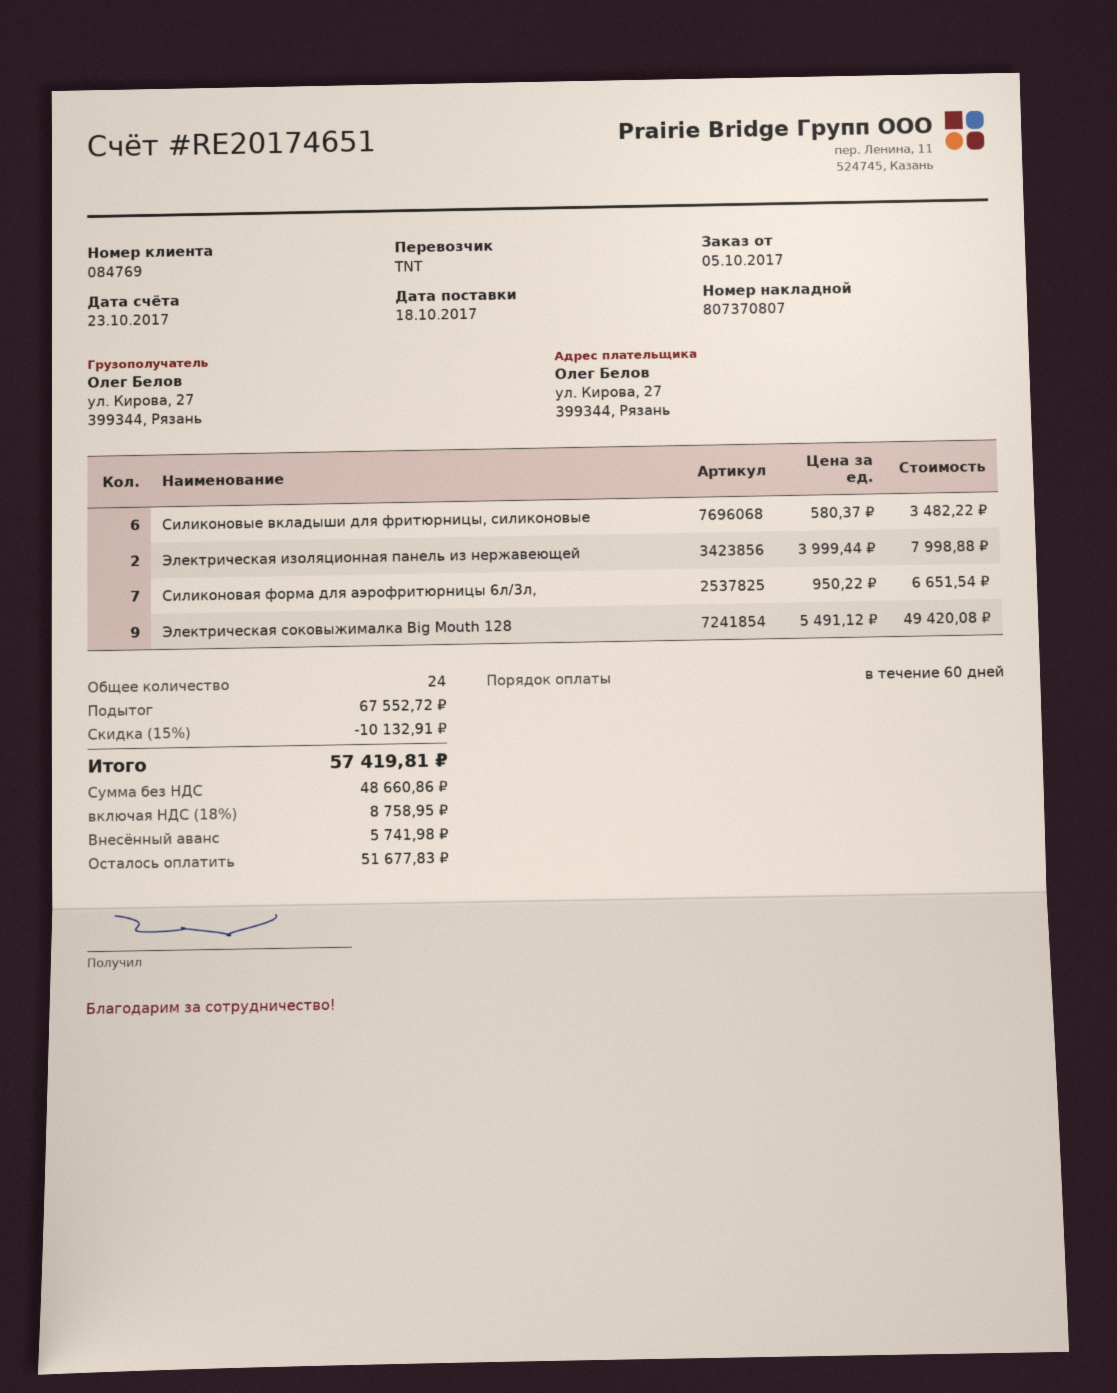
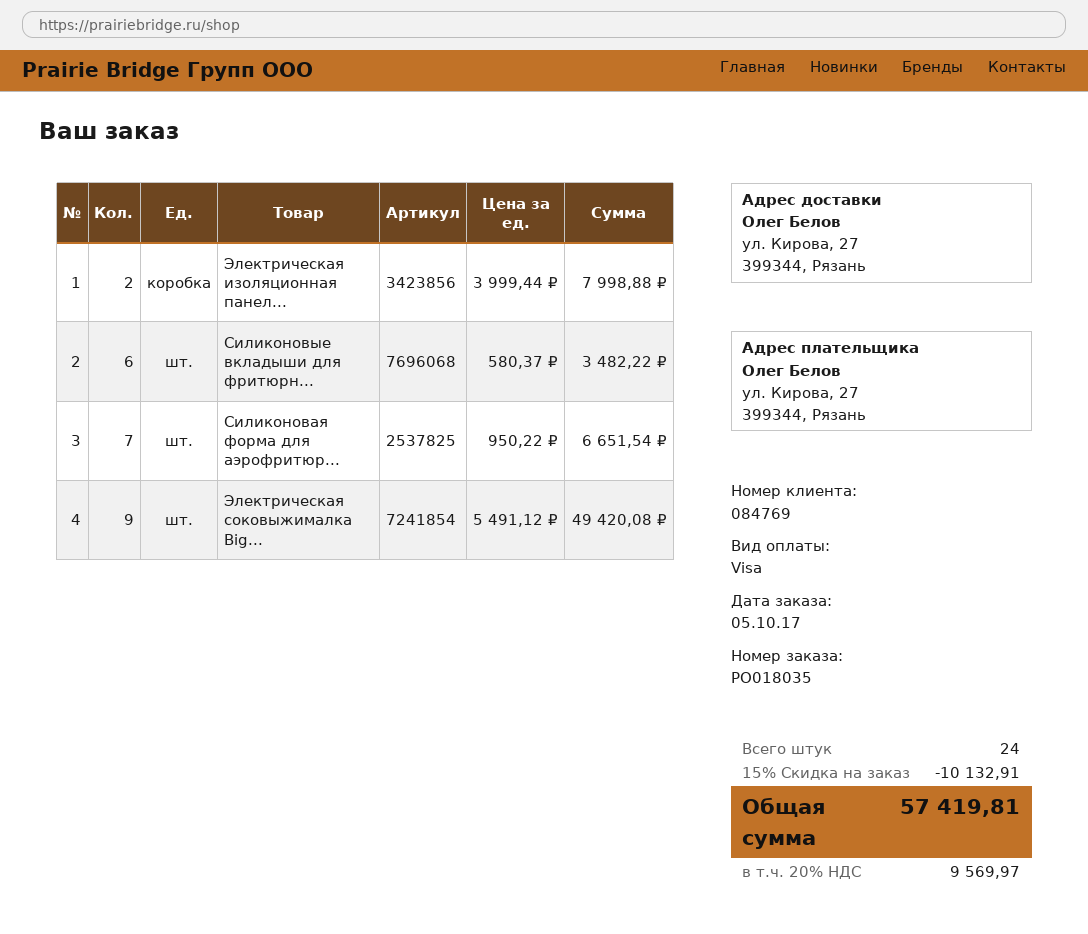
tax: 18% = 8758.95 -> 20% = 9569.97

